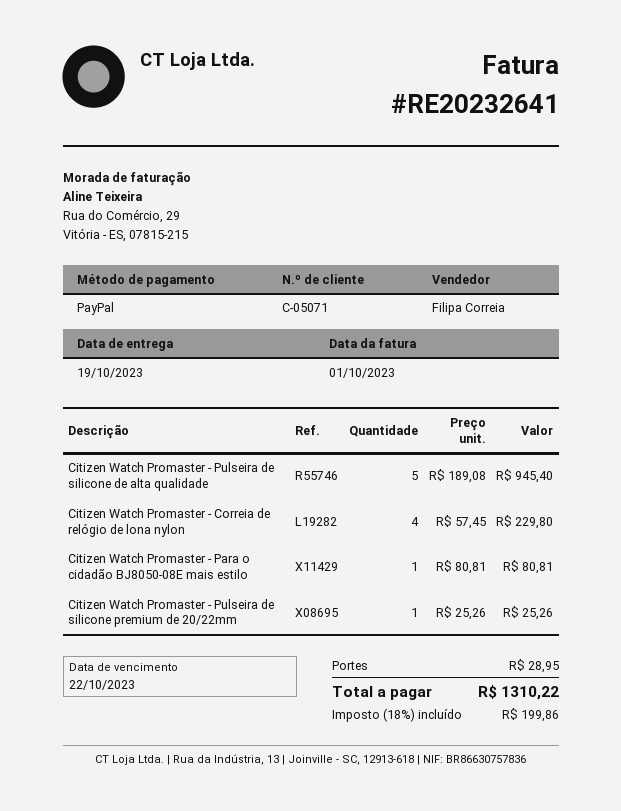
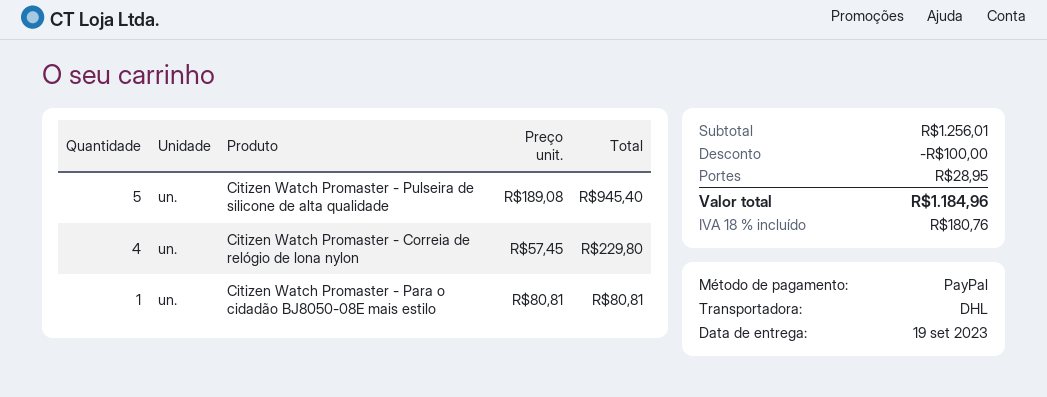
delivery date: 2023-10-19 -> 2023-09-19
Citizen Watch Promaster - Pulseira de silicone premium de 20/22mm: 1 x 25.26 = 25.26 -> none
discount: none -> 100.00
tax: 18% = 199.86 -> 18% = 180.76
total: 1310.22 -> 1184.96

